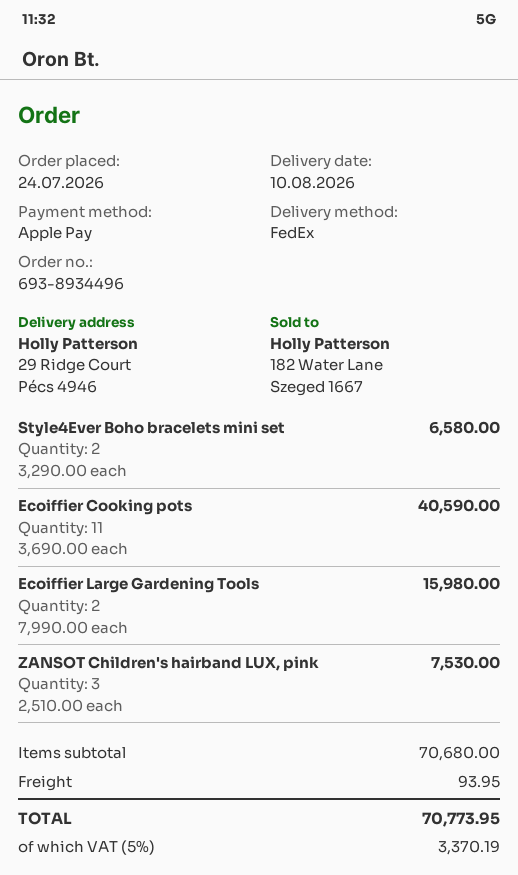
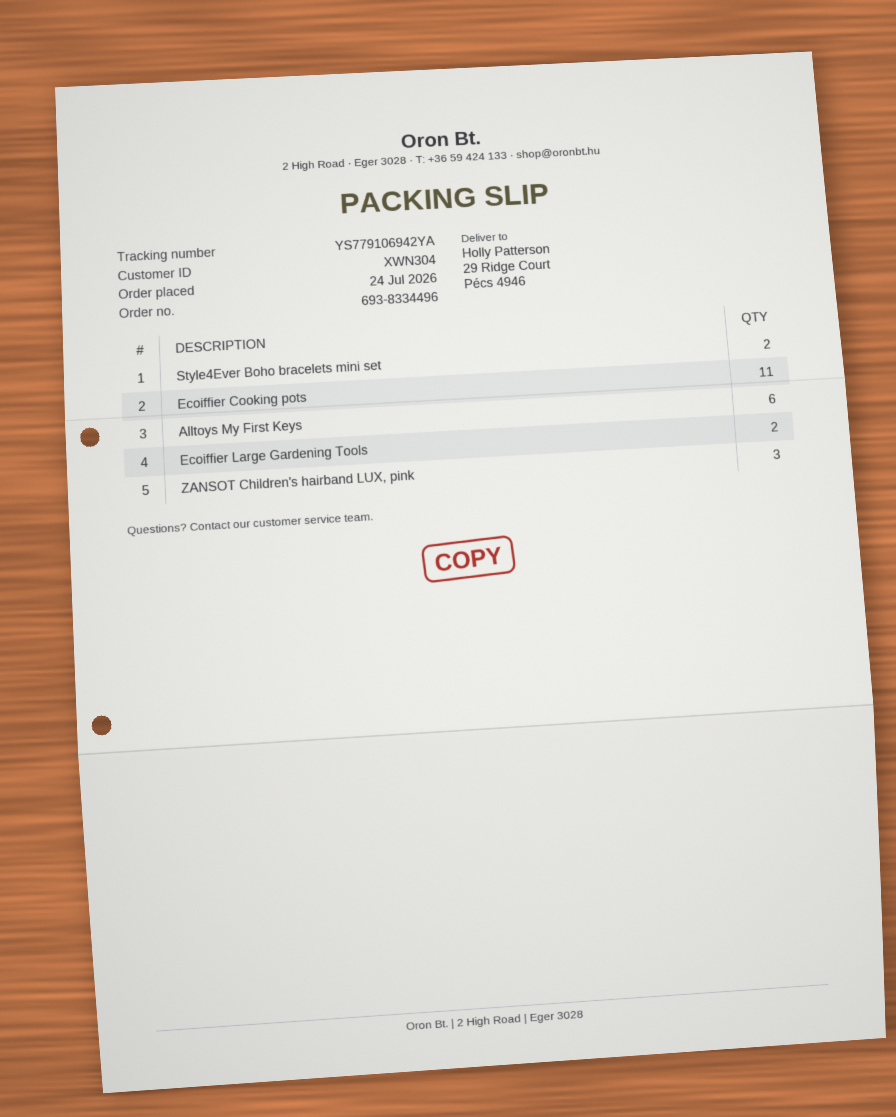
order number: 693-8934496 -> 693-8334496
Alltoys My First Keys: none -> 6

